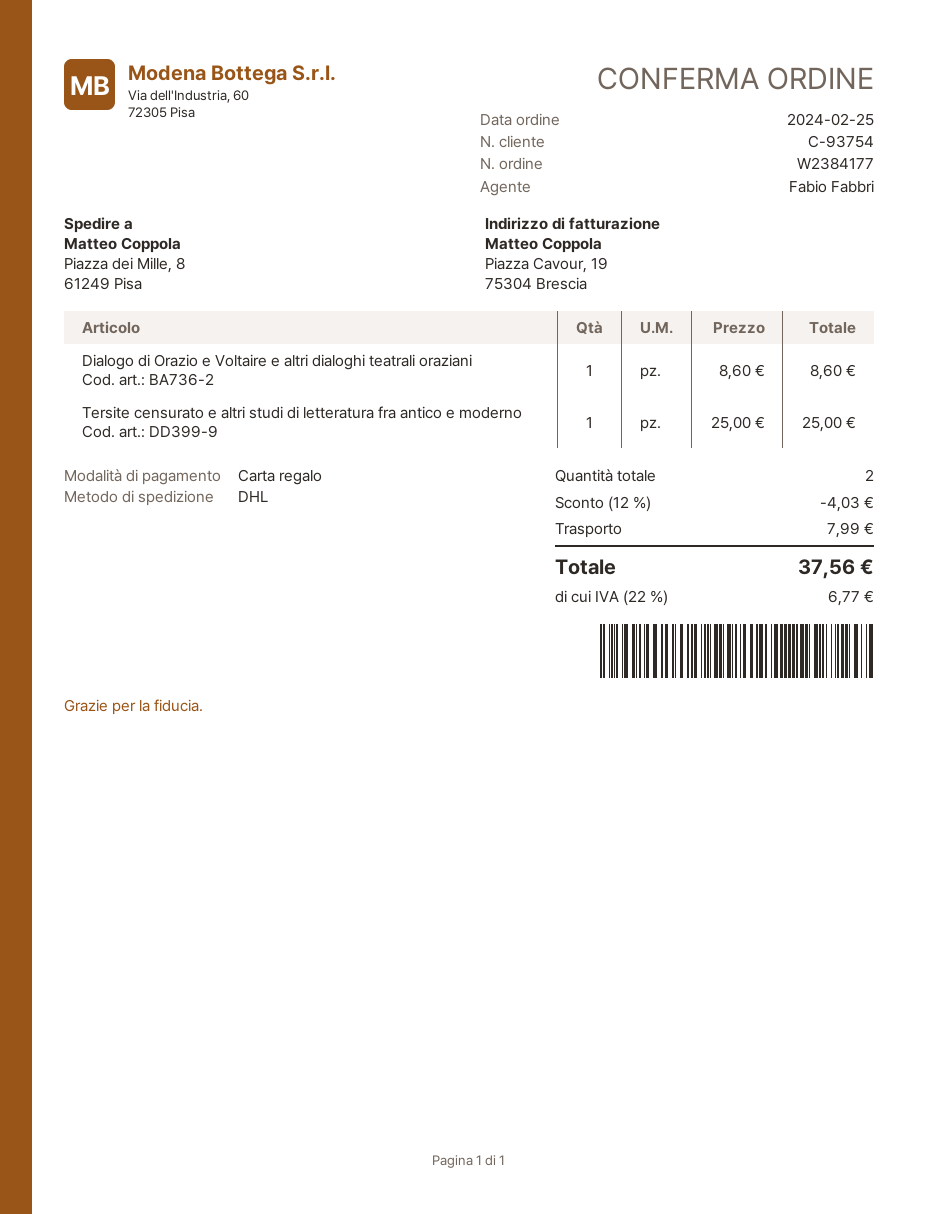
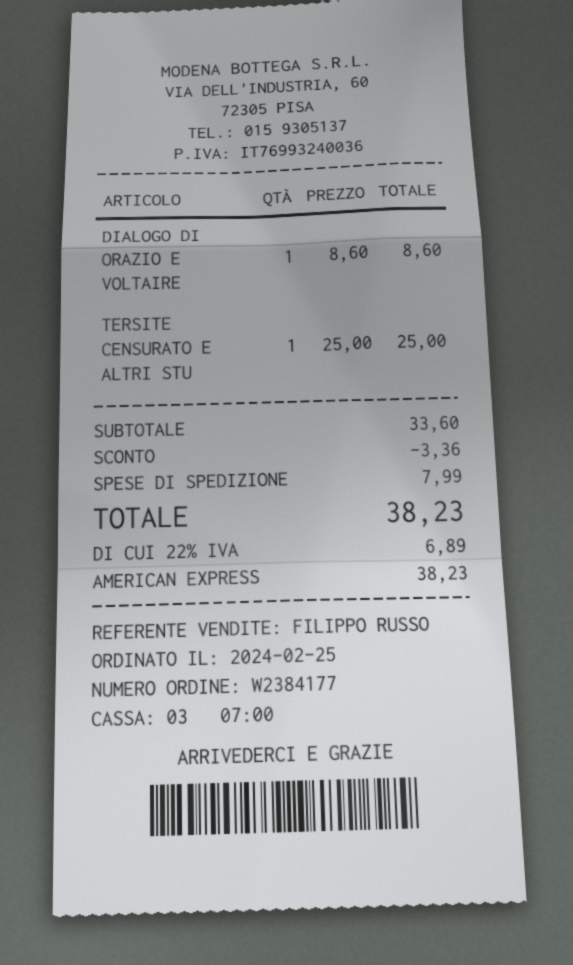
sales rep: Fabio Fabbri -> FILIPPO RUSSO
payment method: gift card -> American Express
discount: 4.03 -> 3.36
tax: 22% = 6.77 -> 22% = 6.89
total: 37.56 -> 38.23

